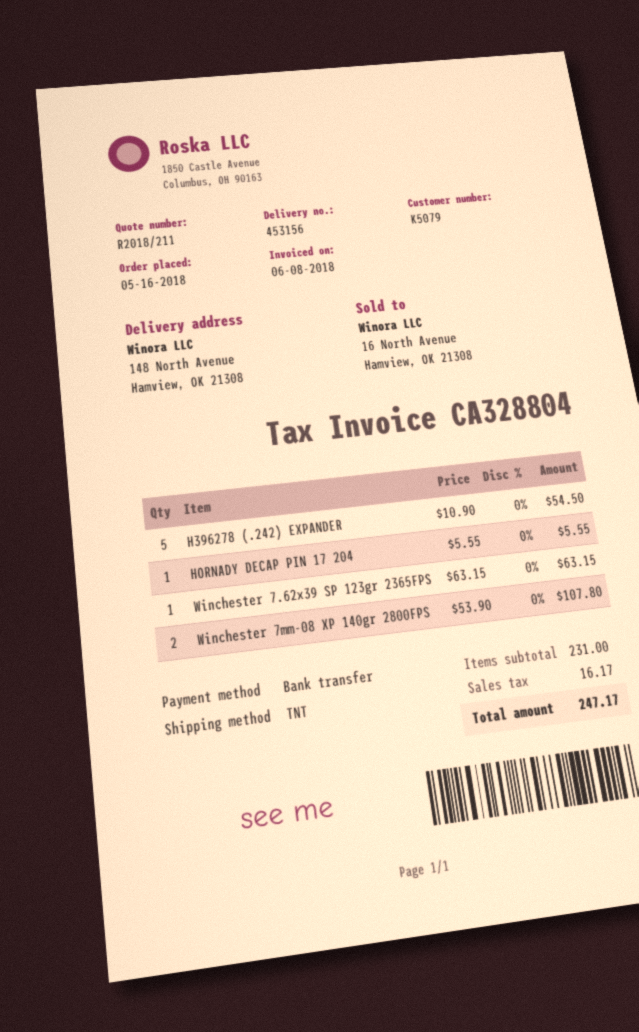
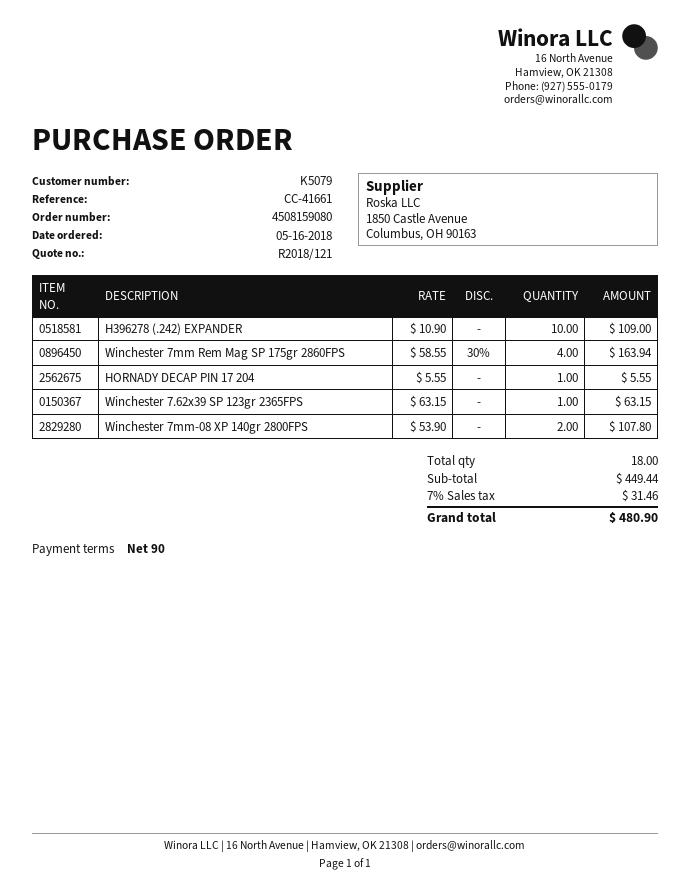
quote number: R2018/211 -> R2018/121
H396278 (.242) EXPANDER: 5 x 10.90 = 54.50 -> 10 x 10.90 = 109.00
Winchester 7mm Rem Mag SP 175gr 2860FPS: none -> 4 x 58.55 - 30% = 163.94
subtotal: 231.00 -> 449.44
tax: 16.17 -> 31.46
total: 247.17 -> 480.90

